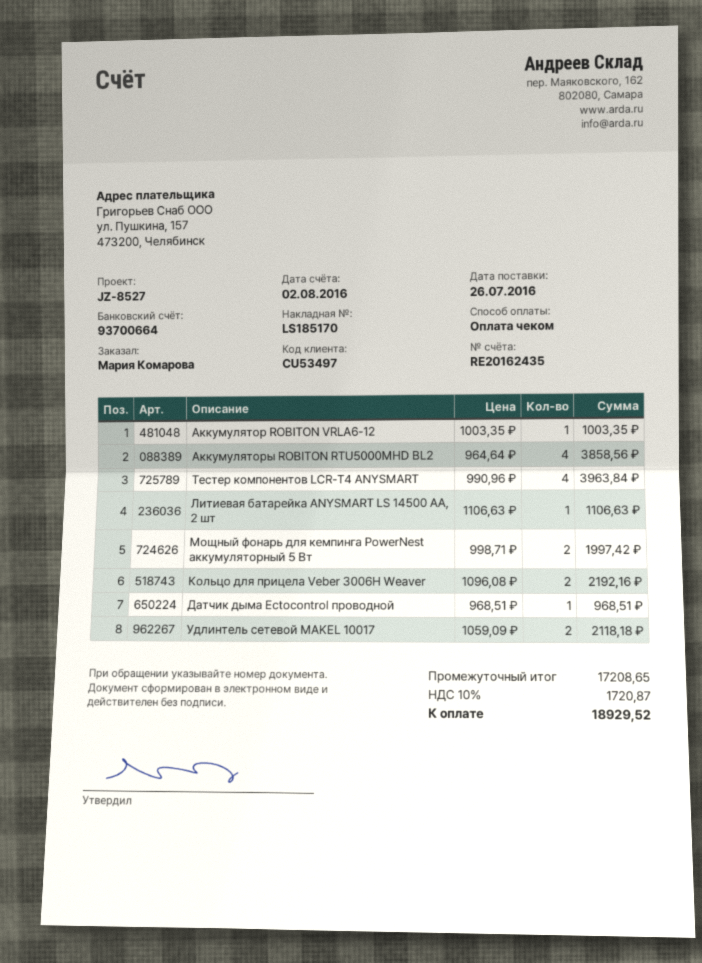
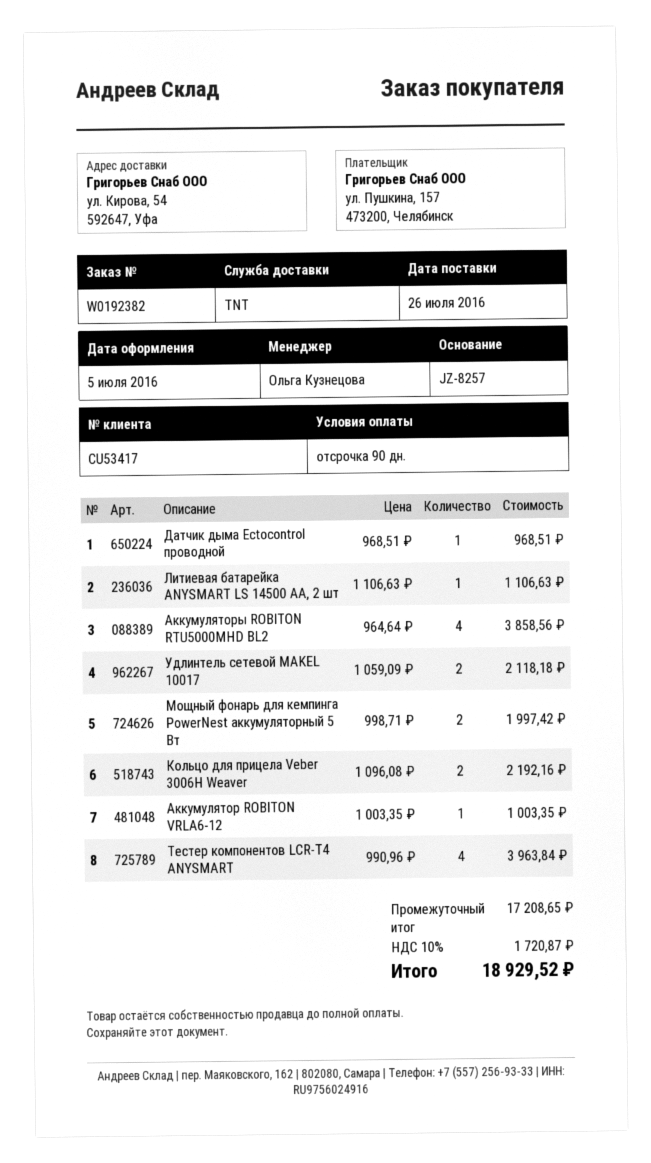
customer number: CU53497 -> CU53417
reference: JZ-8527 -> JZ-8257

